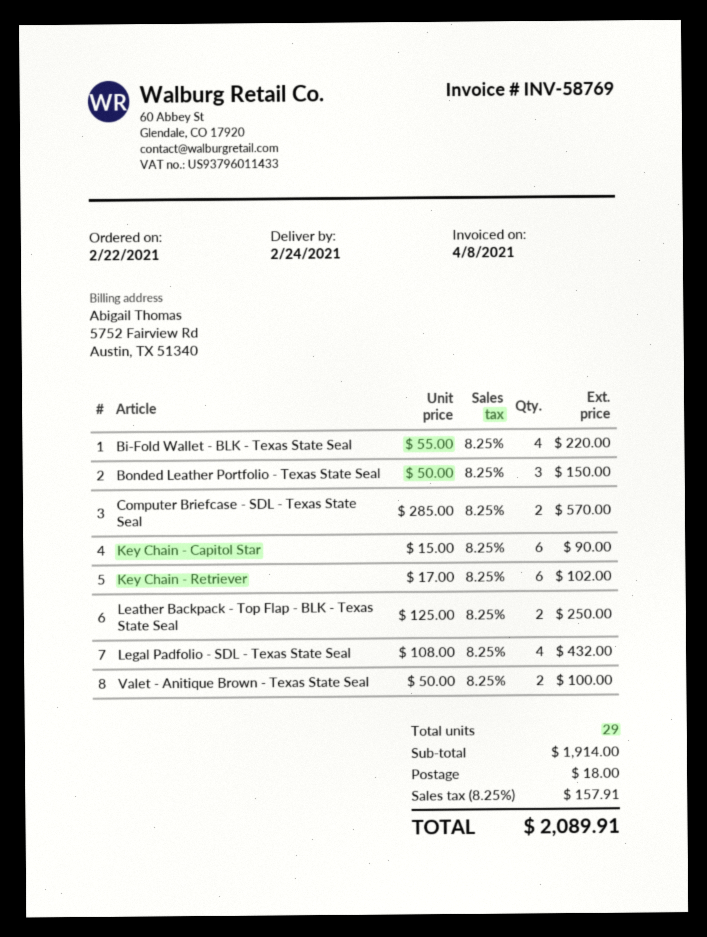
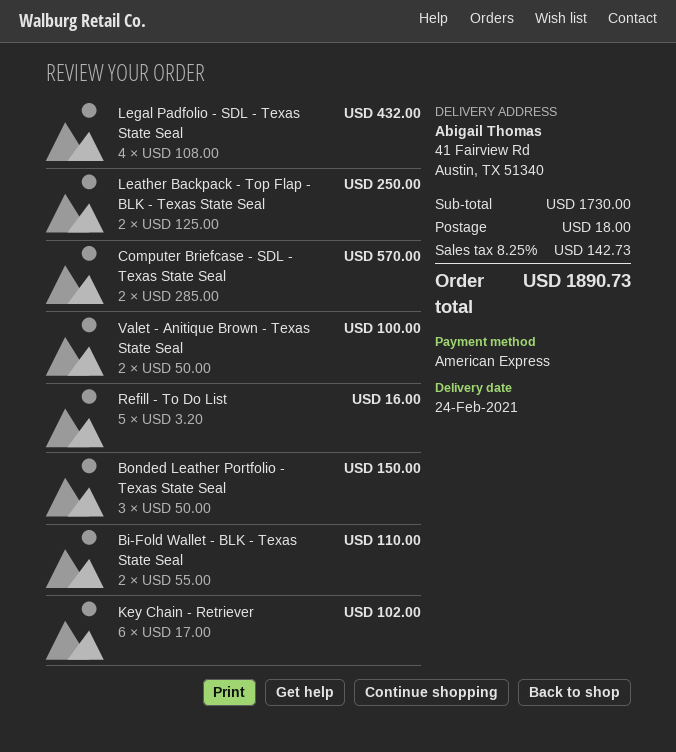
Bi-Fold Wallet - BLK - Texas State Seal: 4 x 55.00 = 220.00 -> 2 x 55.00 = 110.00
Key Chain - Capitol Star: 6 x 15.00 = 90.00 -> none
Refill - To Do List: none -> 5 x 3.20 = 16.00
subtotal: 1914.00 -> 1730.00
tax: 8.25% = 157.91 -> 8.25% = 142.73
total: 2089.91 -> 1890.73

